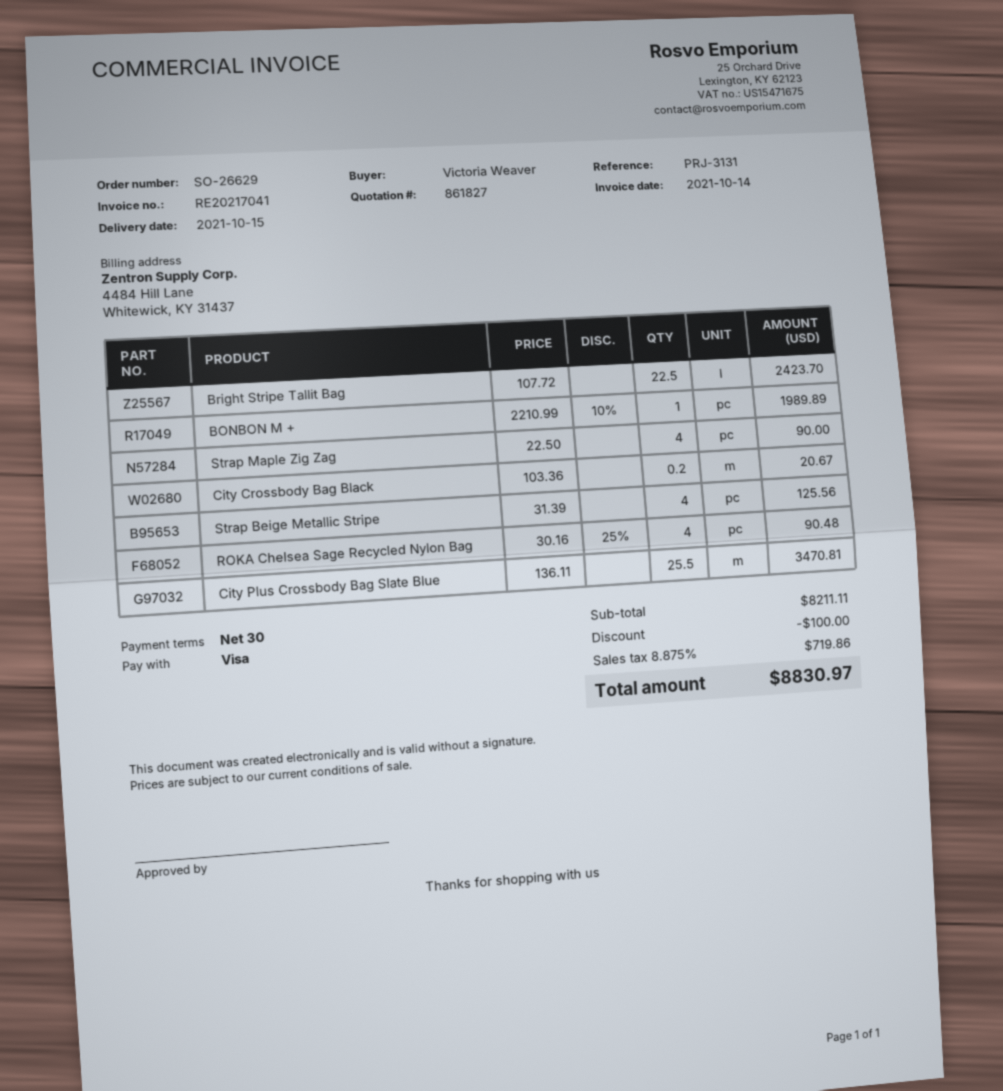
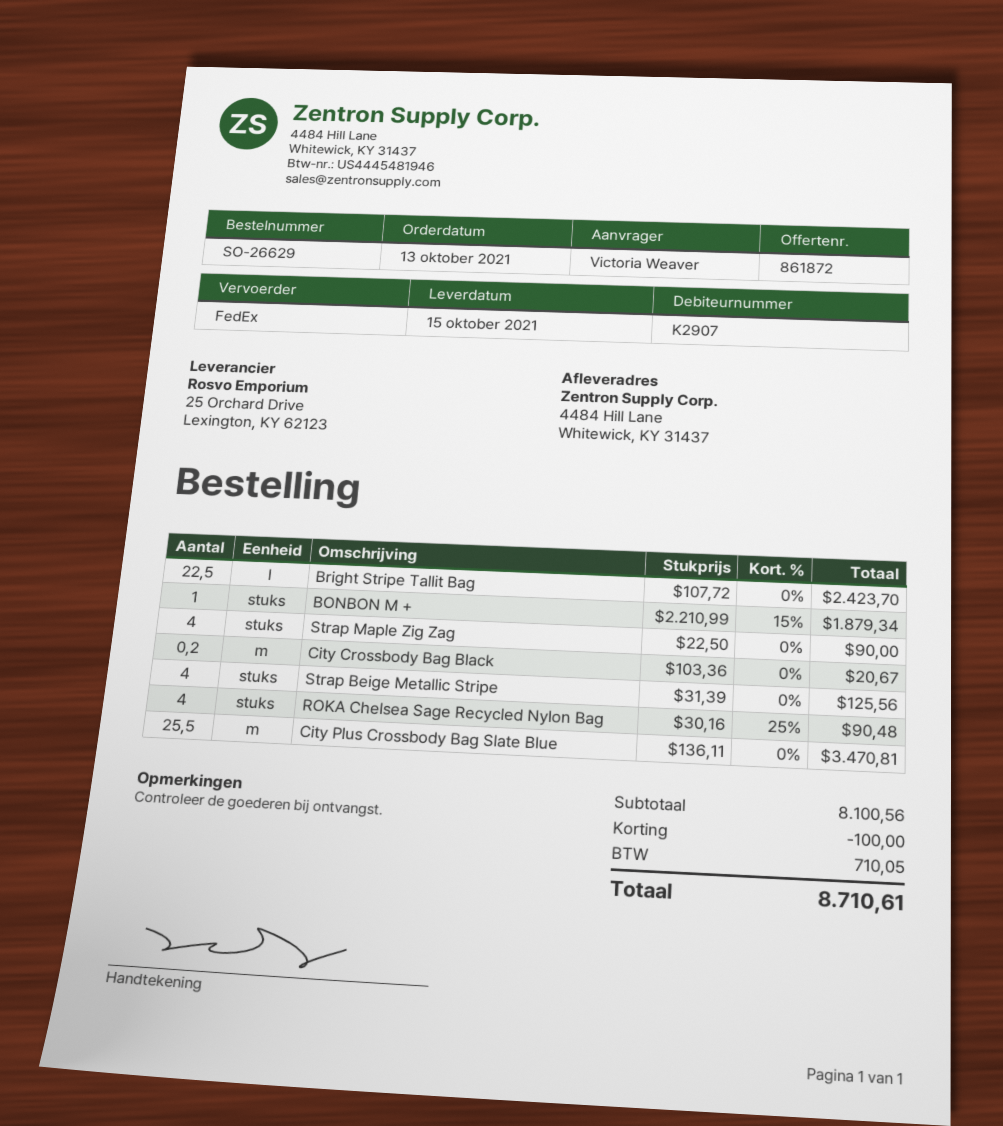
quote number: 861827 -> 861872
BONBON M +: 1 x 2210.99 - 10% = 1989.89 -> 1 x 2210.99 - 15% = 1879.34
subtotal: 8211.11 -> 8100.56
tax: 719.86 -> 710.05
total: 8830.97 -> 8710.61

